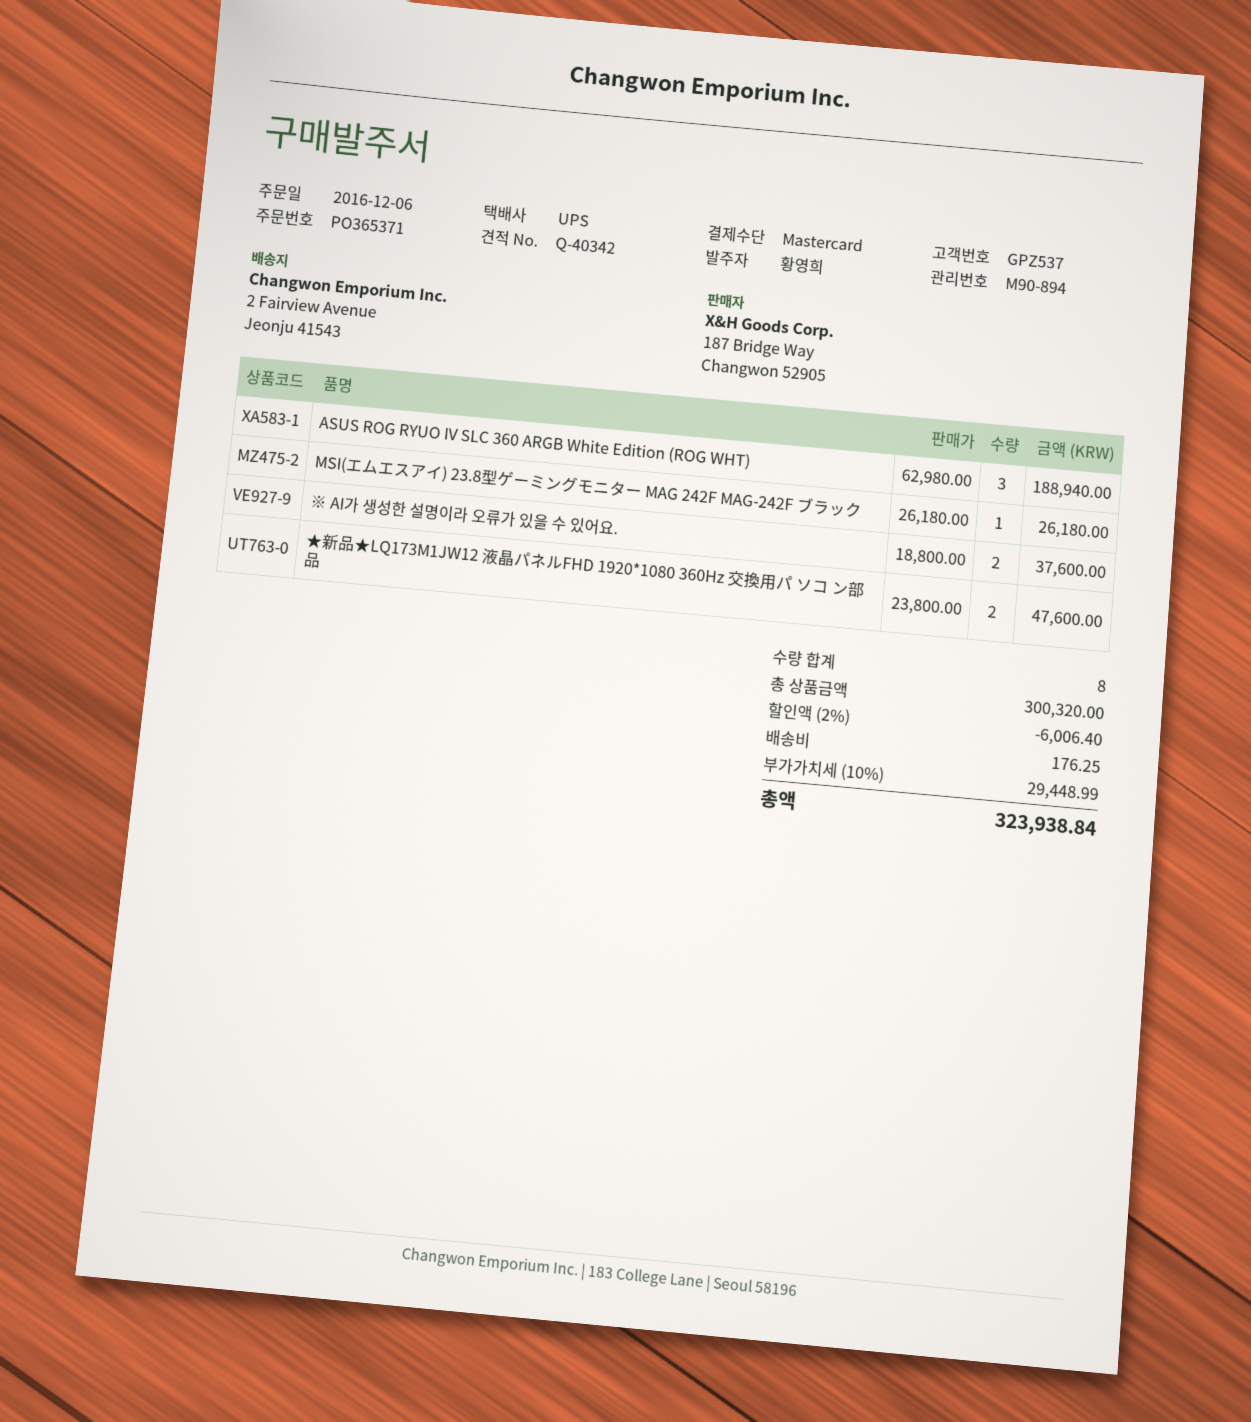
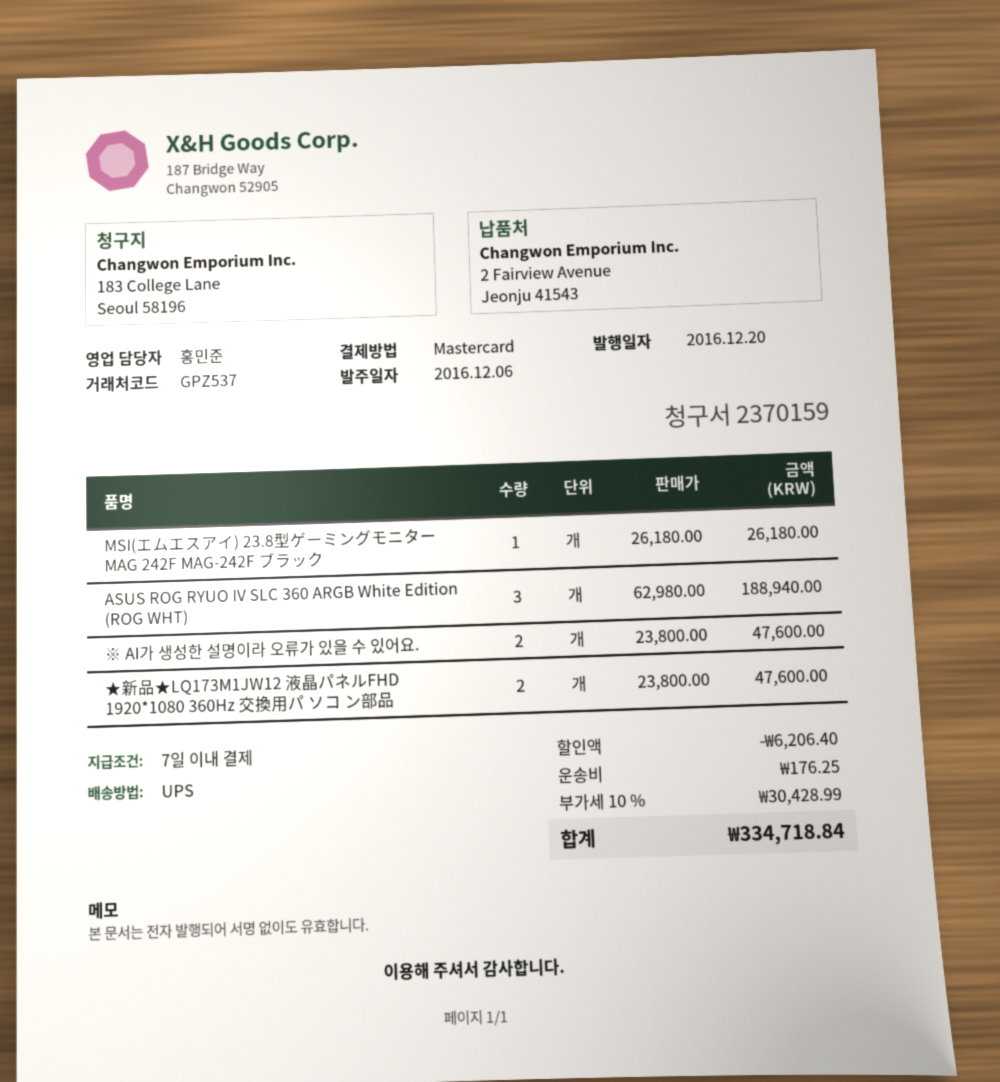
※ AI가 생성한 설명이라 오류가 있을 수 있어요.: 2 x 18800.00 = 37600.00 -> 2 x 23800.00 = 47600.00
discount: 6006.40 -> 6206.40
tax: 10% = 29448.99 -> 10% = 30428.99
total: 323938.84 -> 334718.84

